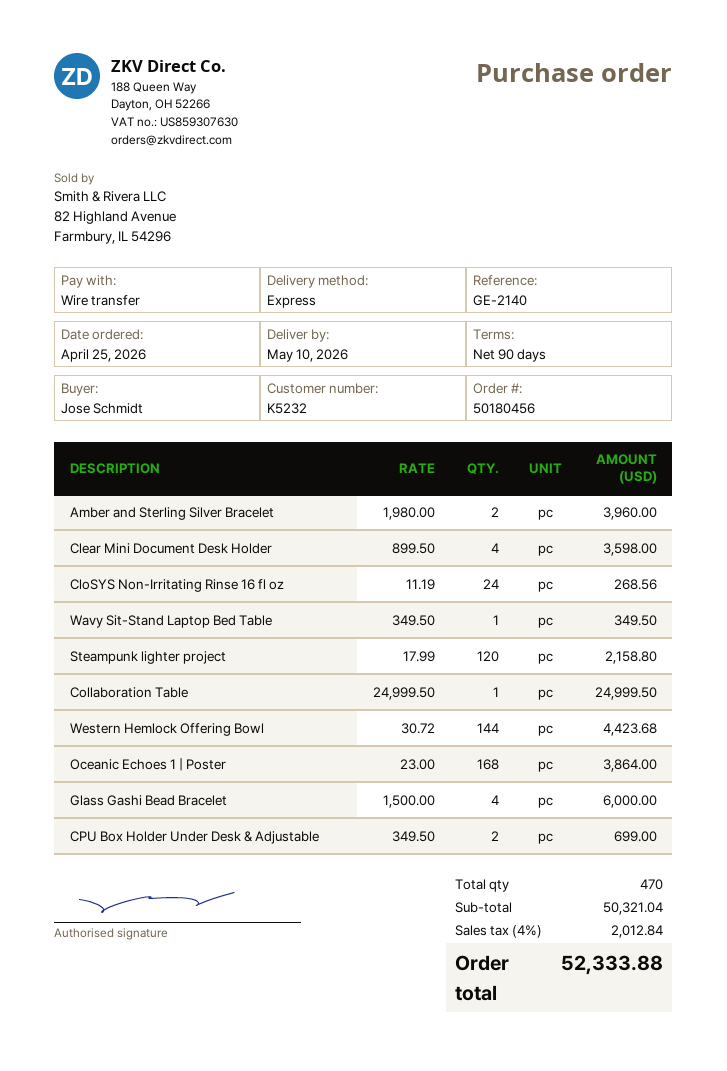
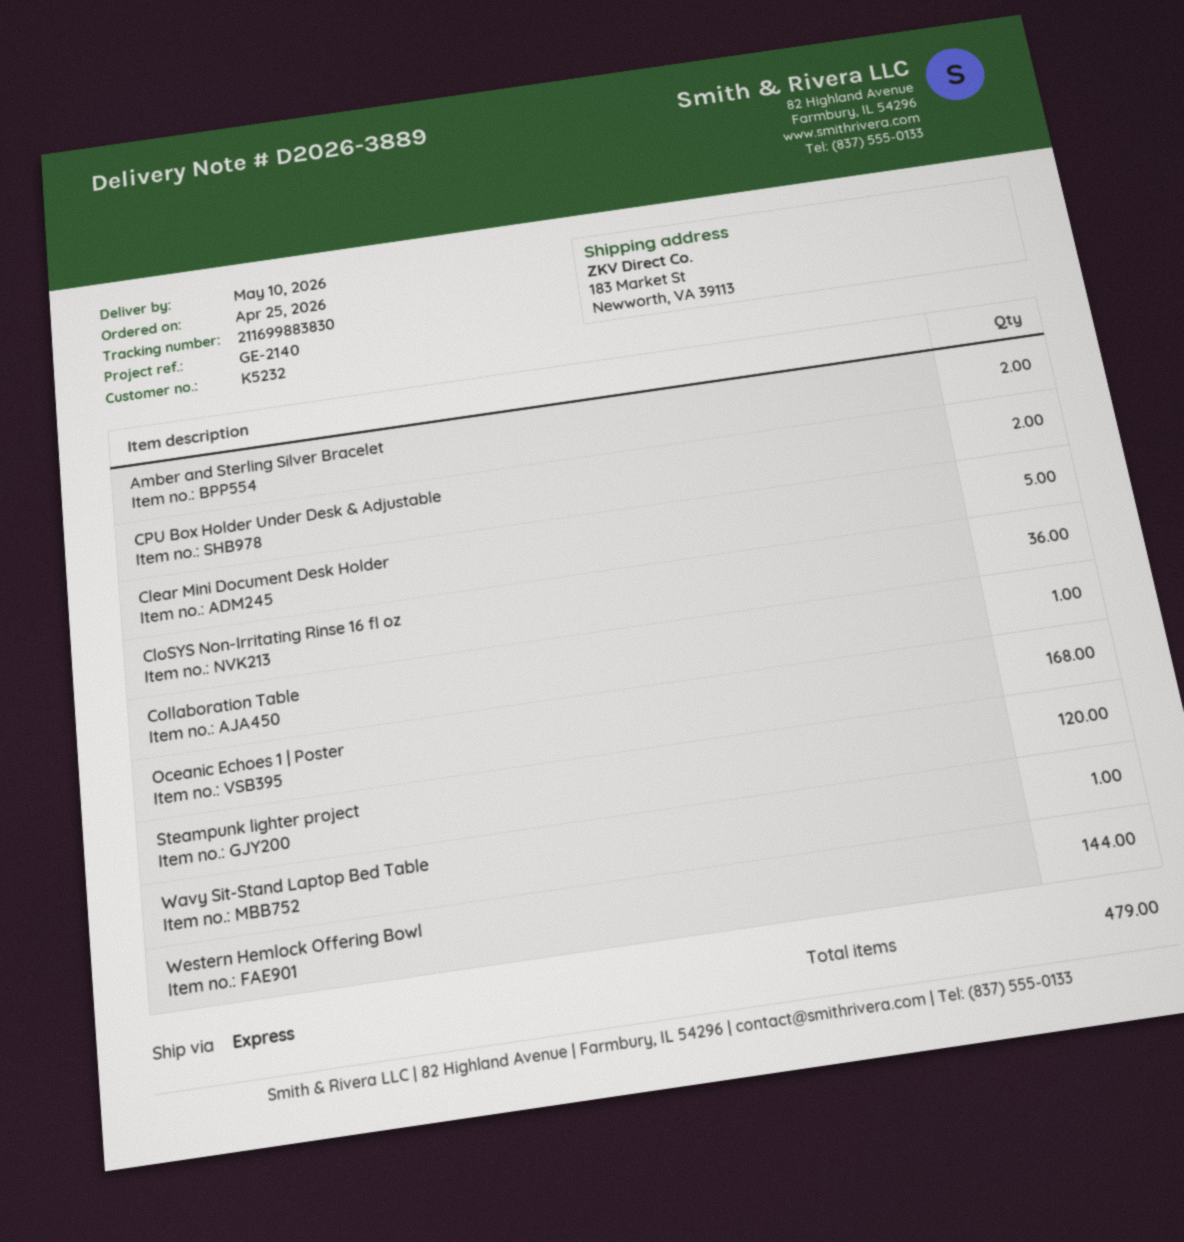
Clear Mini Document Desk Holder: 4 -> 5
CloSYS Non-Irritating Rinse 16 fl oz: 24 -> 36
Glass Gashi Bead Bracelet: 4 -> none
total quantity: 470 -> 479

